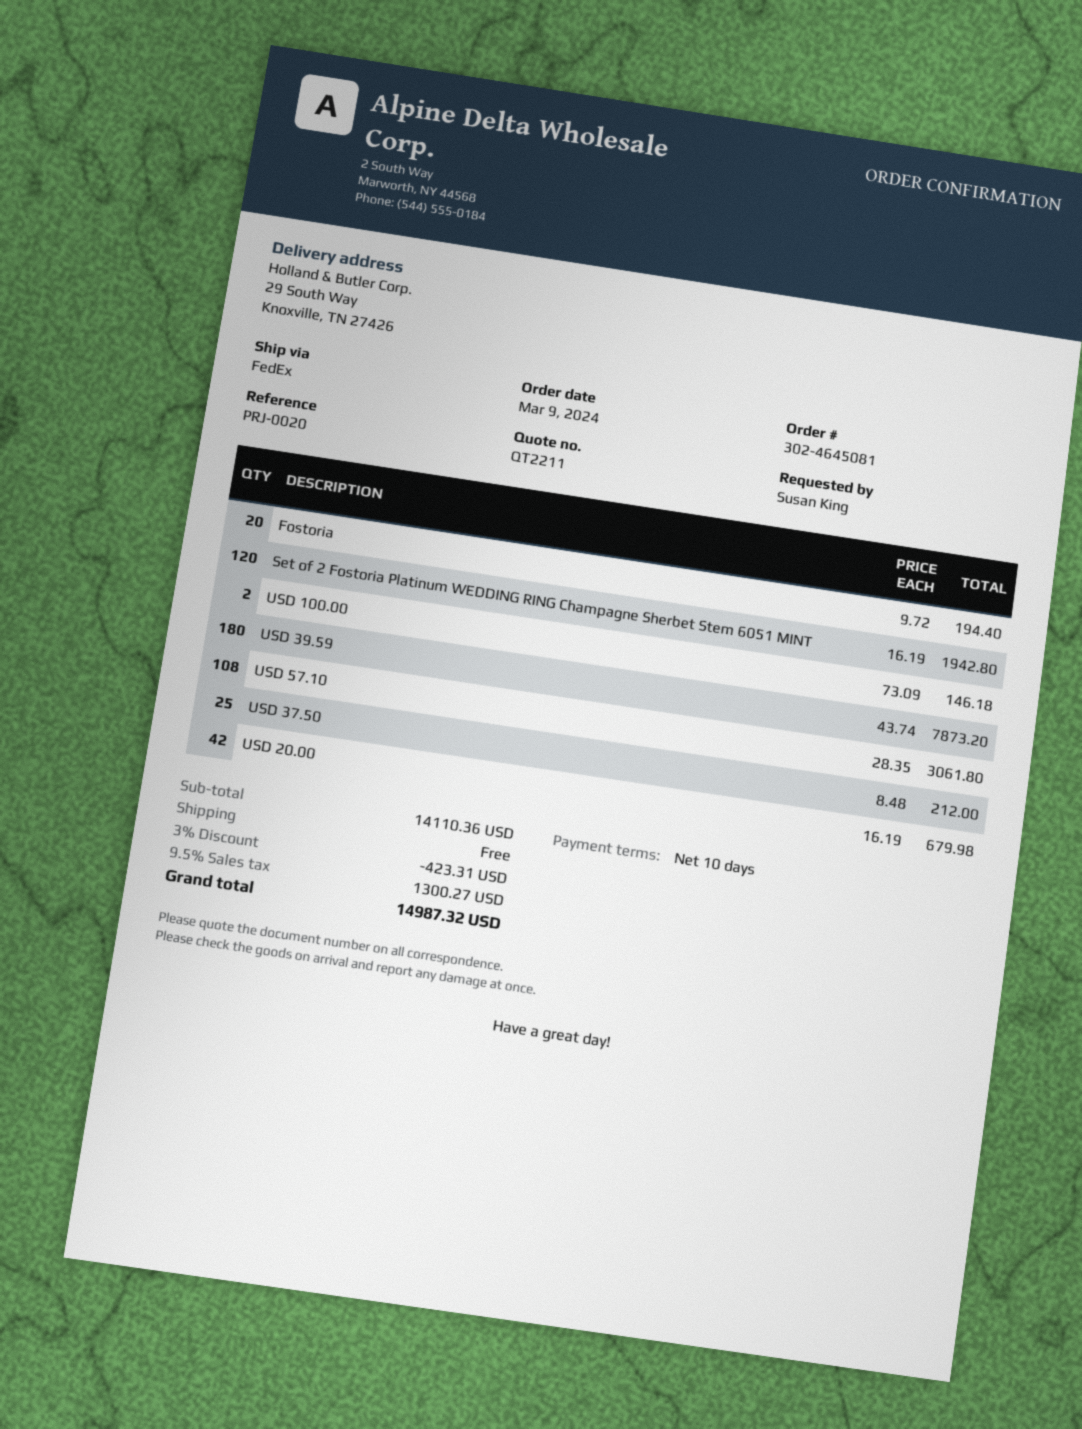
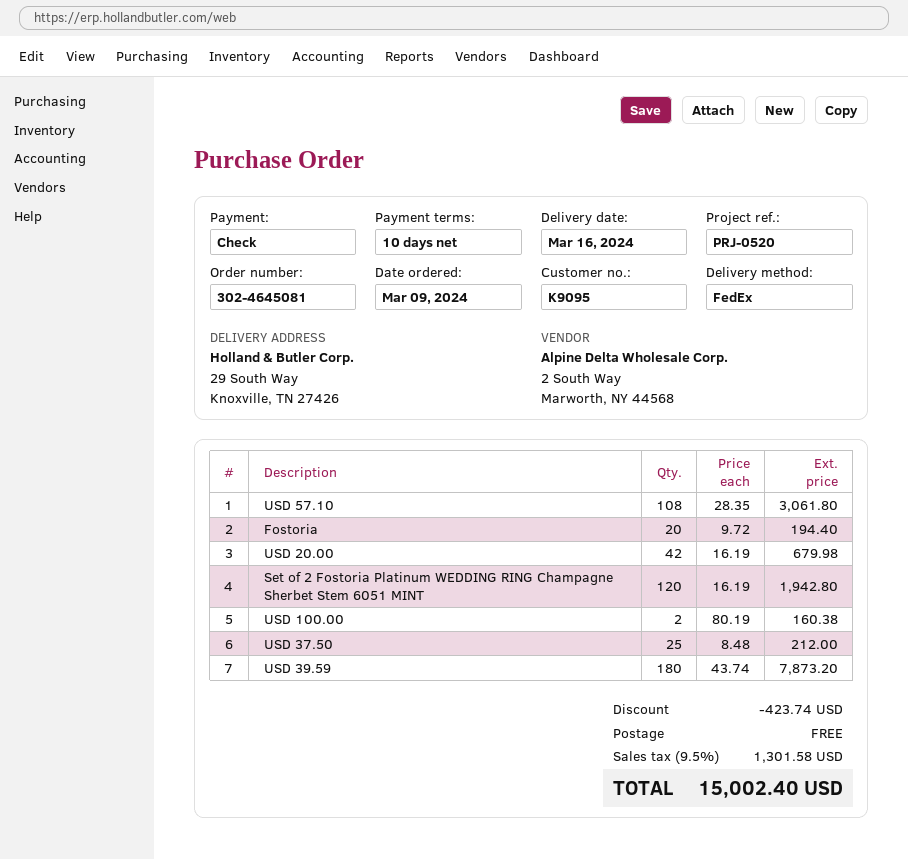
reference: PRJ-0020 -> PRJ-0520
USD 100.00: 2 x 73.09 = 146.18 -> 2 x 80.19 = 160.38
discount: 423.31 -> 423.74
tax: 9.5% = 1300.27 -> 9.5% = 1301.58
total: 14987.32 -> 15002.40

